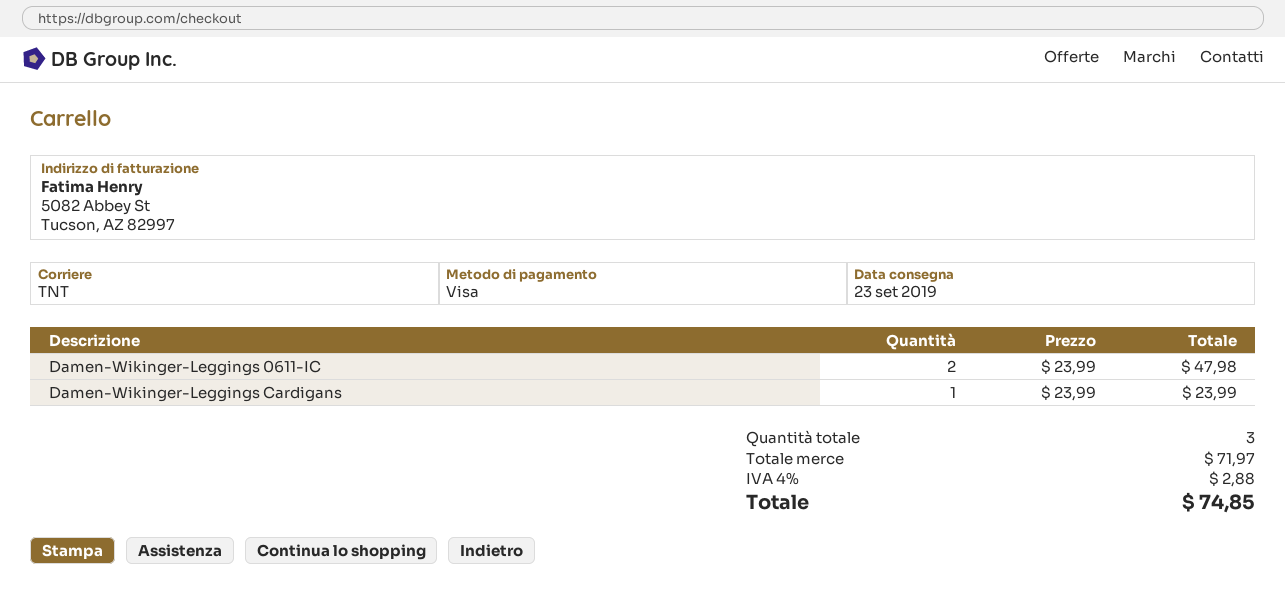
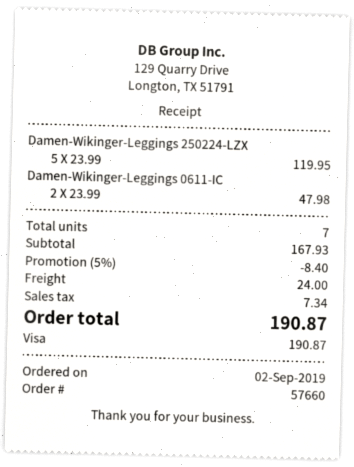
Damen-Wikinger-Leggings Cardigans: 1 x 23.99 = 23.99 -> none
Damen-Wikinger-Leggings 250224-LZX: none -> 5 x 23.99 = 119.95
total quantity: 3 -> 7
subtotal: 71.97 -> 167.93
discount: none -> 5% = 8.40
shipping: none -> 24.00
tax: 2.88 -> 7.34
total: 74.85 -> 190.87

